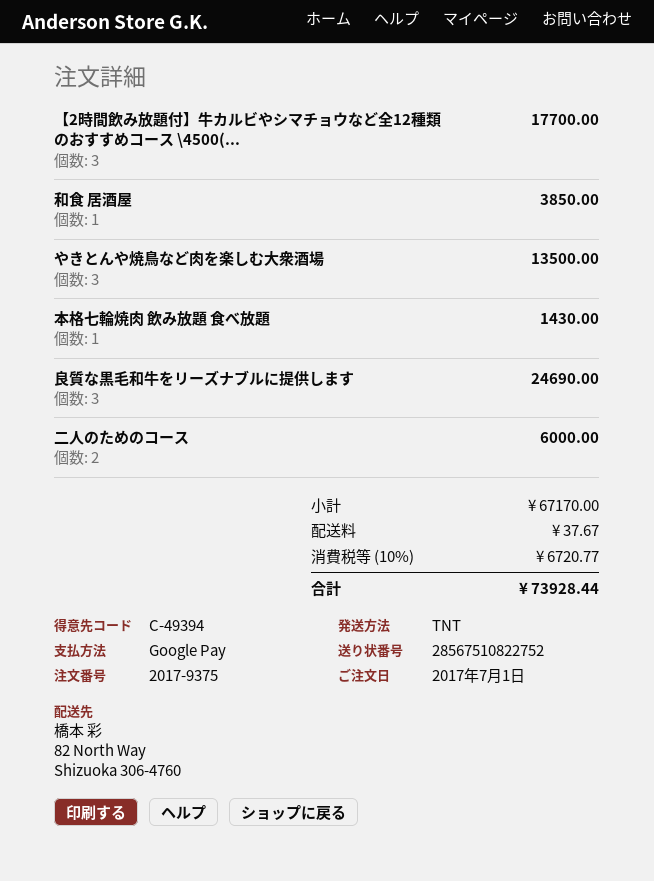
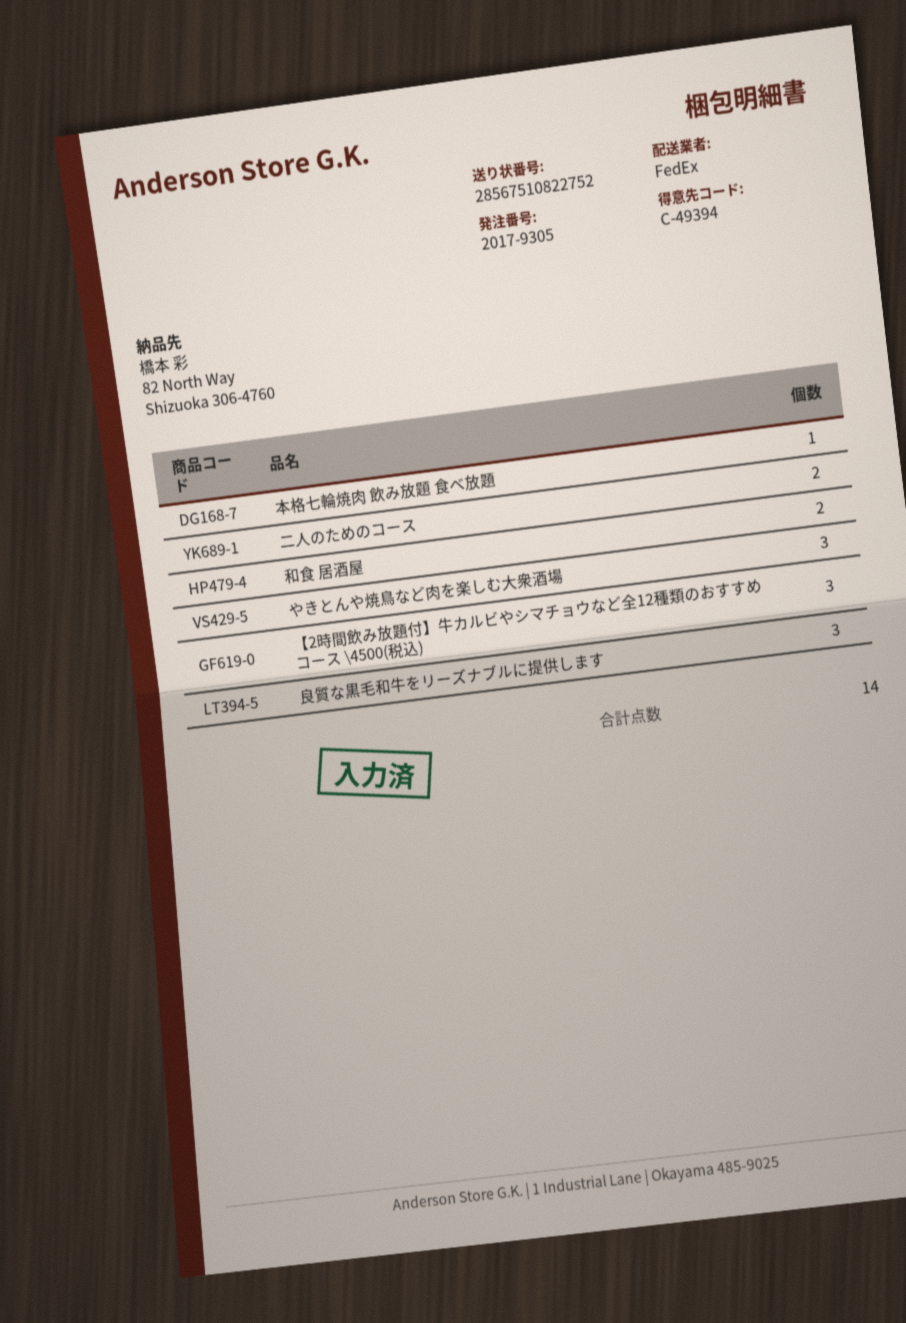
order number: 2017-9375 -> 2017-9305
shipping method: TNT -> FedEx
和食 居酒屋: 1 -> 2

